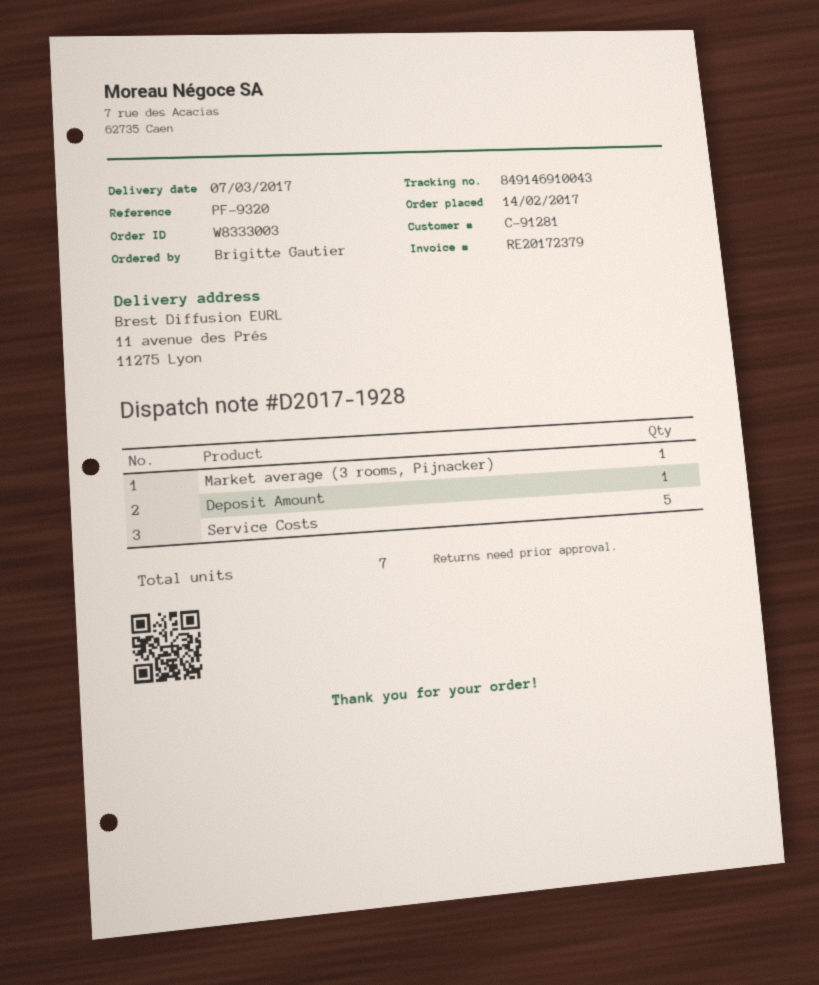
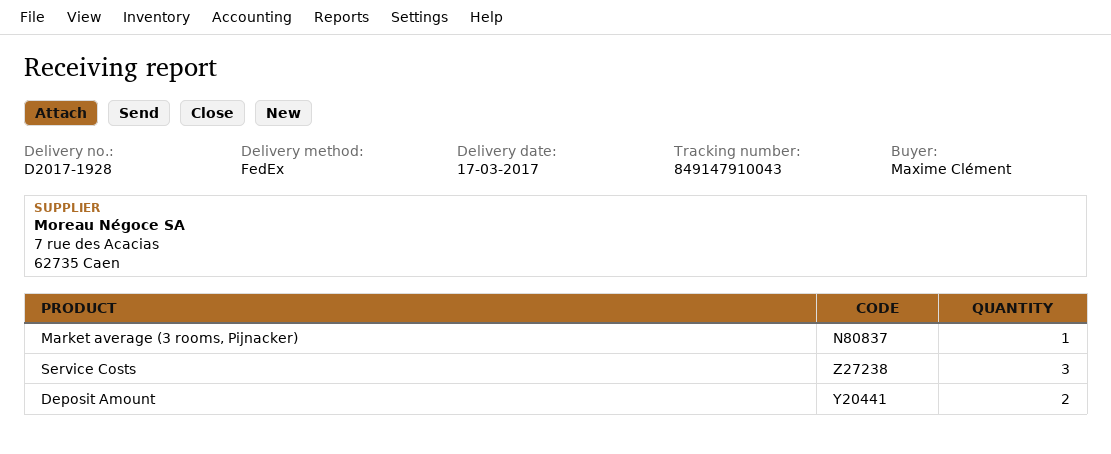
delivery date: 2017-03-07 -> 2017-03-17
ordered by: Brigitte Gautier -> Maxime Clément
tracking number: 849146910043 -> 849147910043
Deposit Amount: 1 -> 2
Service Costs: 5 -> 3

